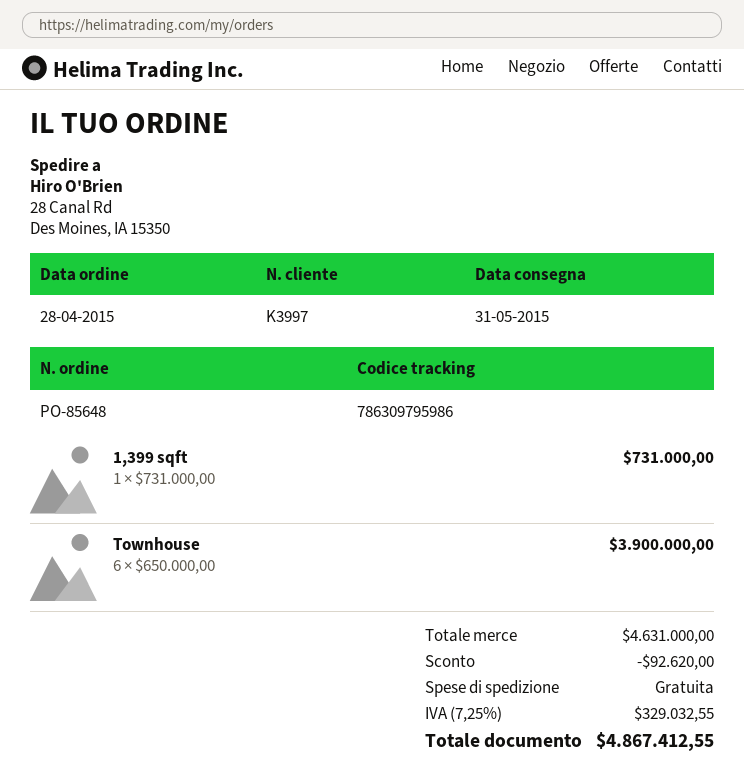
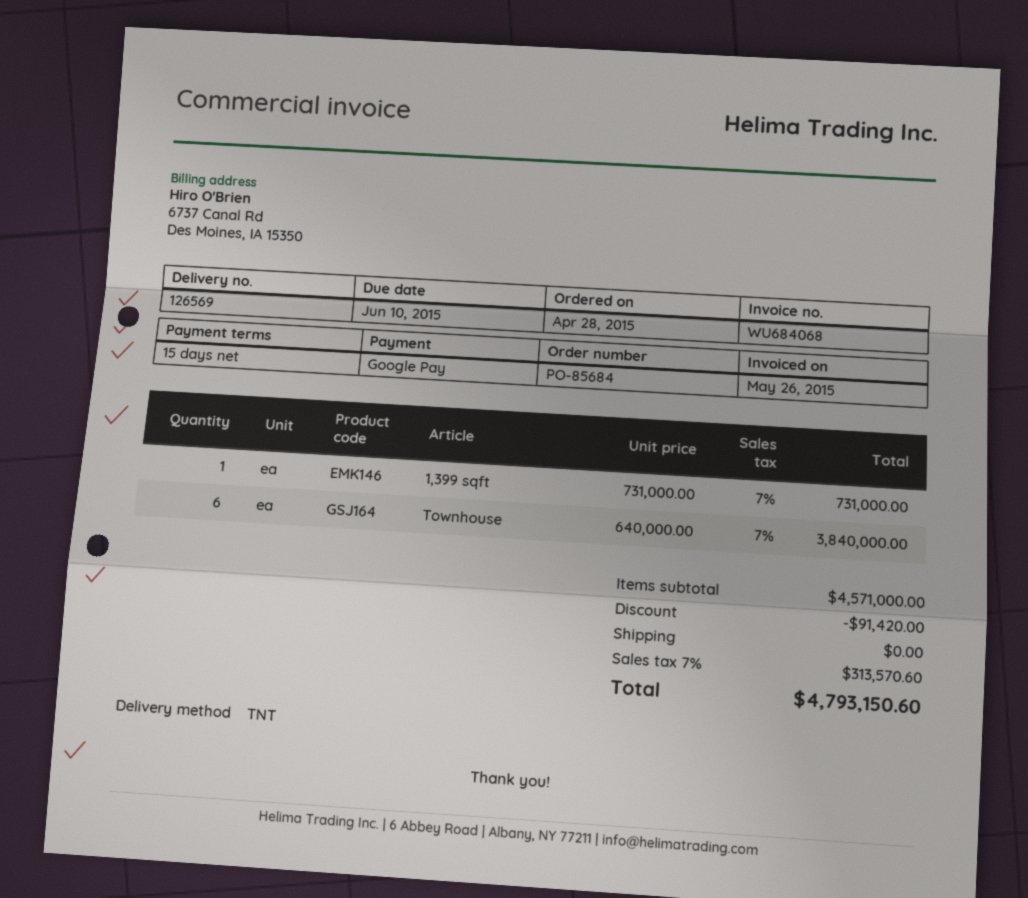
order number: PO-85648 -> PO-85684
Townhouse: 6 x 650000.00 = 3900000.00 -> 6 x 640000.00 = 3840000.00
subtotal: 4631000.00 -> 4571000.00
discount: 92620.00 -> 91420.00
tax: 7.25% = 329032.55 -> 7% = 313570.60
total: 4867412.55 -> 4793150.60

